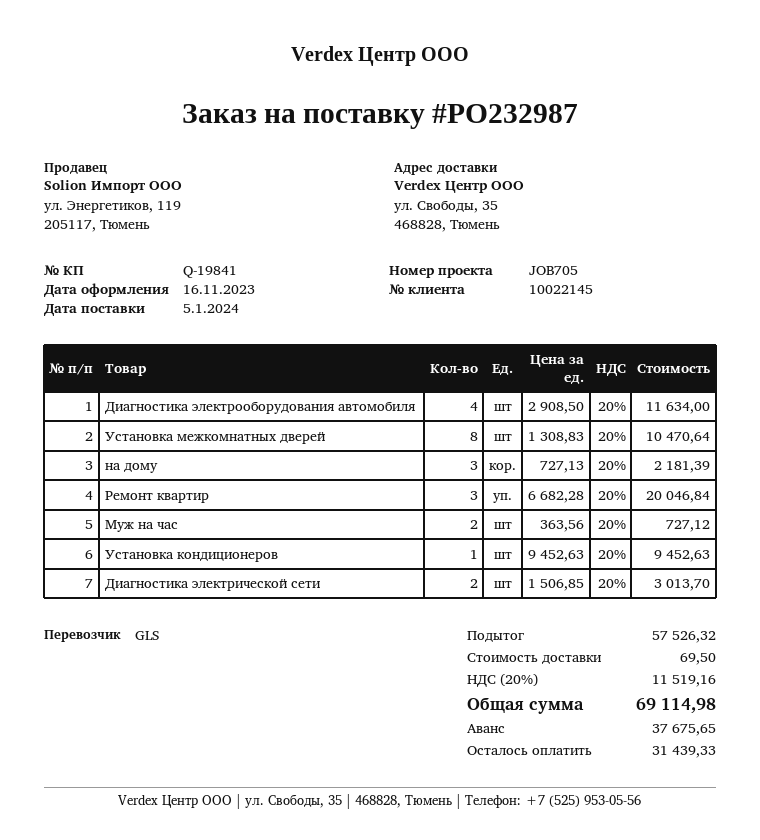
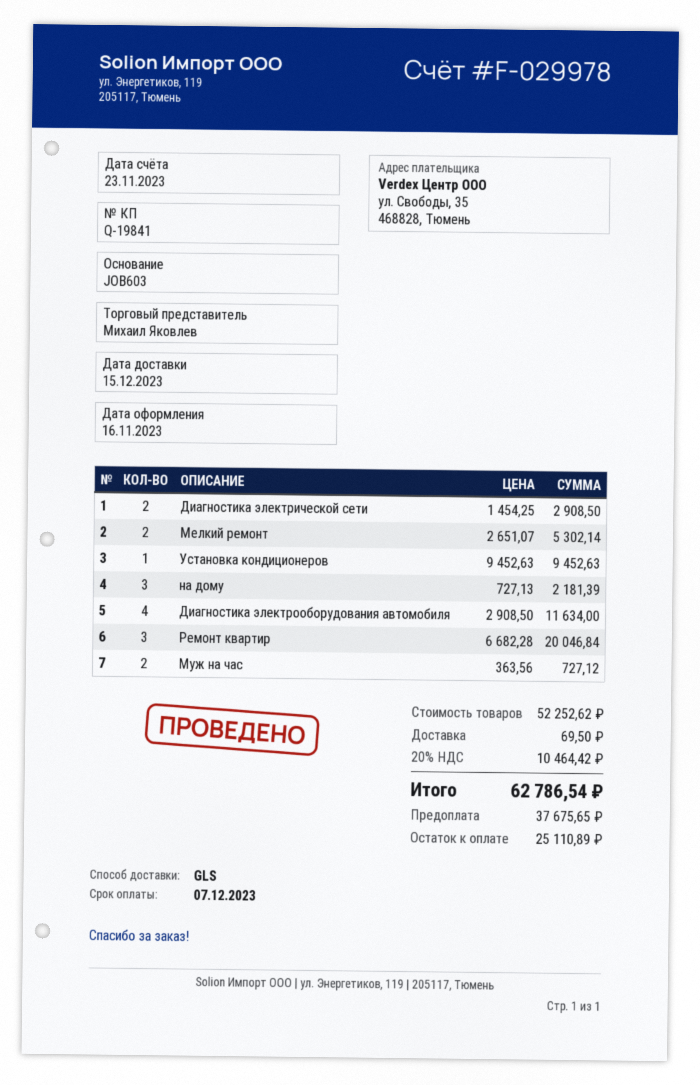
delivery date: 2024-01-05 -> 2023-12-15
reference: JOB705 -> JOB603
Установка межкомнатных дверей: 8 x 1308.83 = 10470.64 -> none
Диагностика электрической сети: 2 x 1506.85 = 3013.70 -> 2 x 1454.25 = 2908.50
Мелкий ремонт: none -> 2 x 2651.07 = 5302.14
subtotal: 57526.32 -> 52252.62
tax: 20% = 11519.16 -> 20% = 10464.42
total: 69114.98 -> 62786.54
balance: 31439.33 -> 25110.89

